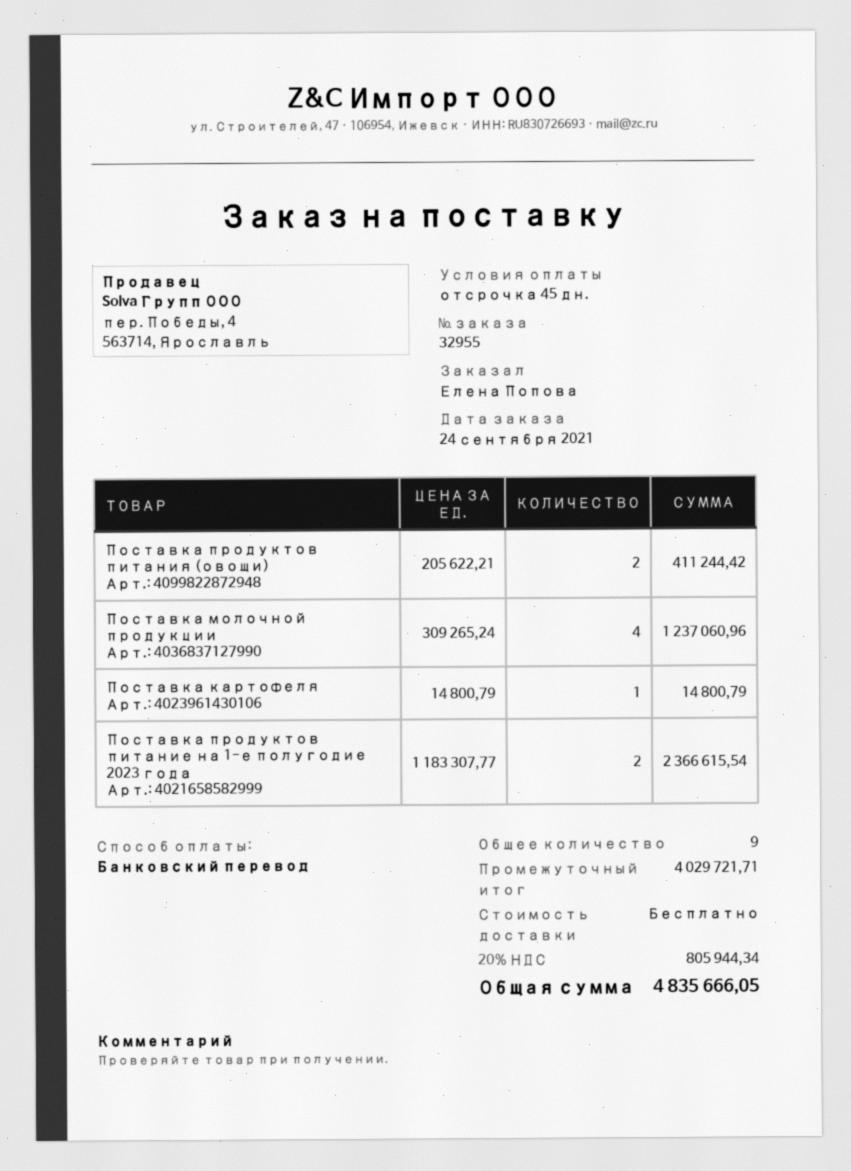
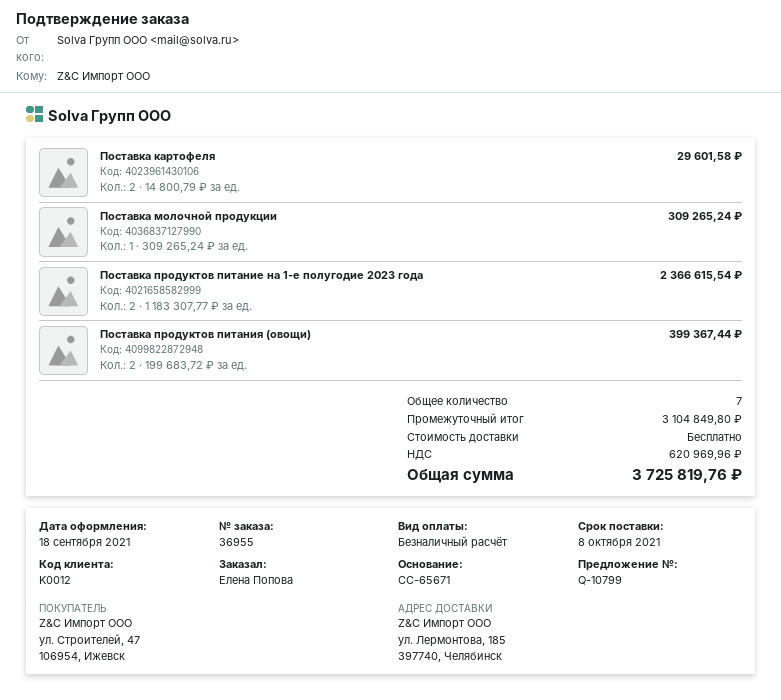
order number: 32955 -> 36955
order date: 2021-09-24 -> 2021-09-18
Поставка продуктов питания (овощи): 2 x 205622.21 = 411244.42 -> 2 x 199683.72 = 399367.44
Поставка молочной продукции: 4 x 309265.24 = 1237060.96 -> 1 x 309265.24 = 309265.24
Поставка картофеля: 1 x 14800.79 = 14800.79 -> 2 x 14800.79 = 29601.58
total quantity: 9 -> 7
subtotal: 4029721.71 -> 3104849.80
tax: 805944.34 -> 620969.96
total: 4835666.05 -> 3725819.76

